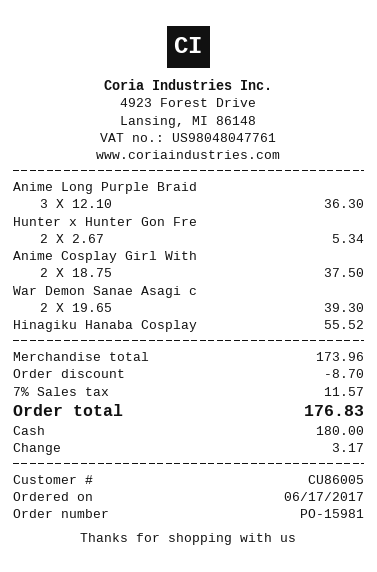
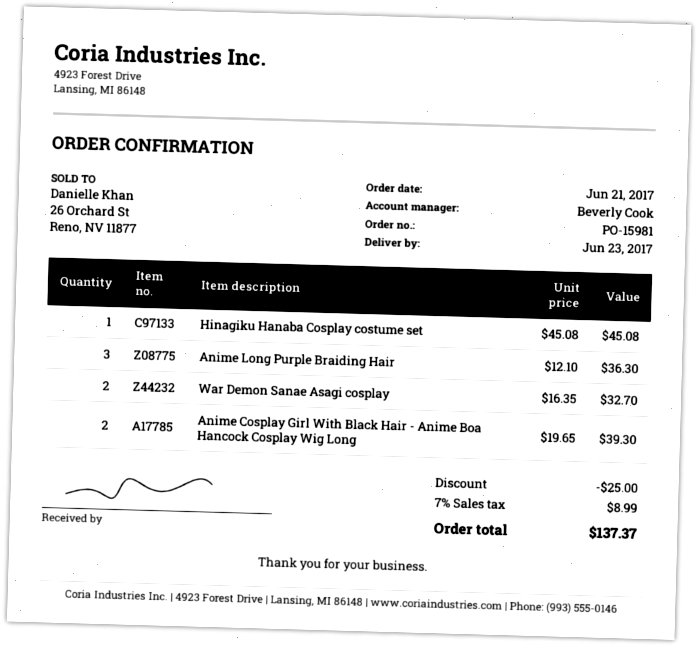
order date: 2017-06-17 -> 2017-06-21
Hunter x Hunter Gon Fre: 2 x 2.67 = 5.34 -> none
Anime Cosplay Girl With: 2 x 18.75 = 37.50 -> 2 x 19.65 = 39.30
War Demon Sanae Asagi c: 2 x 19.65 = 39.30 -> 2 x 16.35 = 32.70
Hinagiku Hanaba Cosplay: 1 x 55.52 = 55.52 -> 1 x 45.08 = 45.08
discount: 8.70 -> 25.00
tax: 7% = 11.57 -> 7% = 8.99
total: 176.83 -> 137.37

